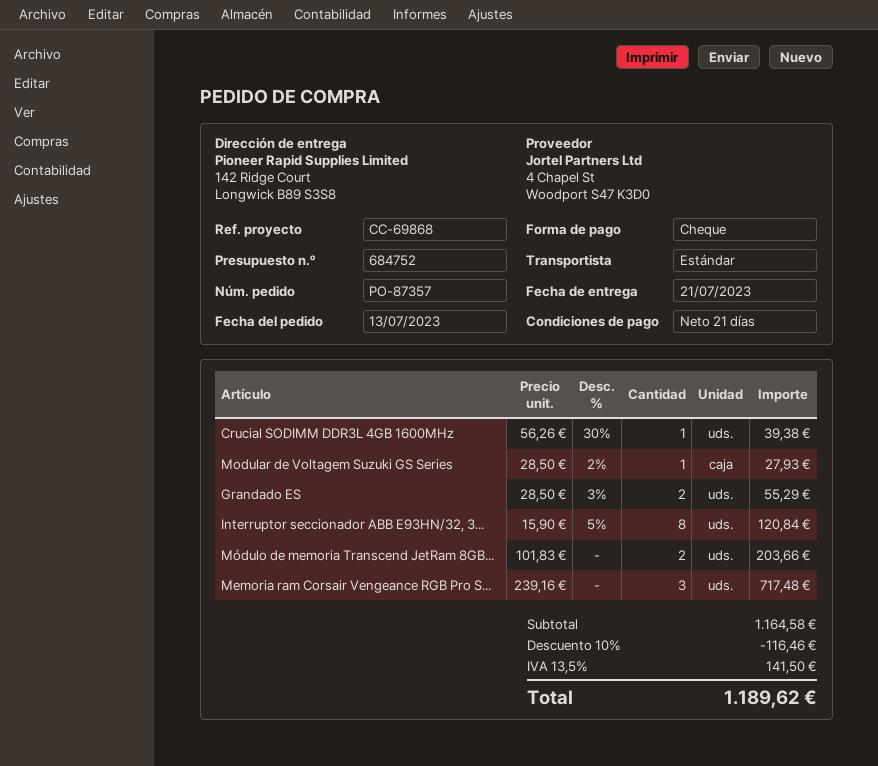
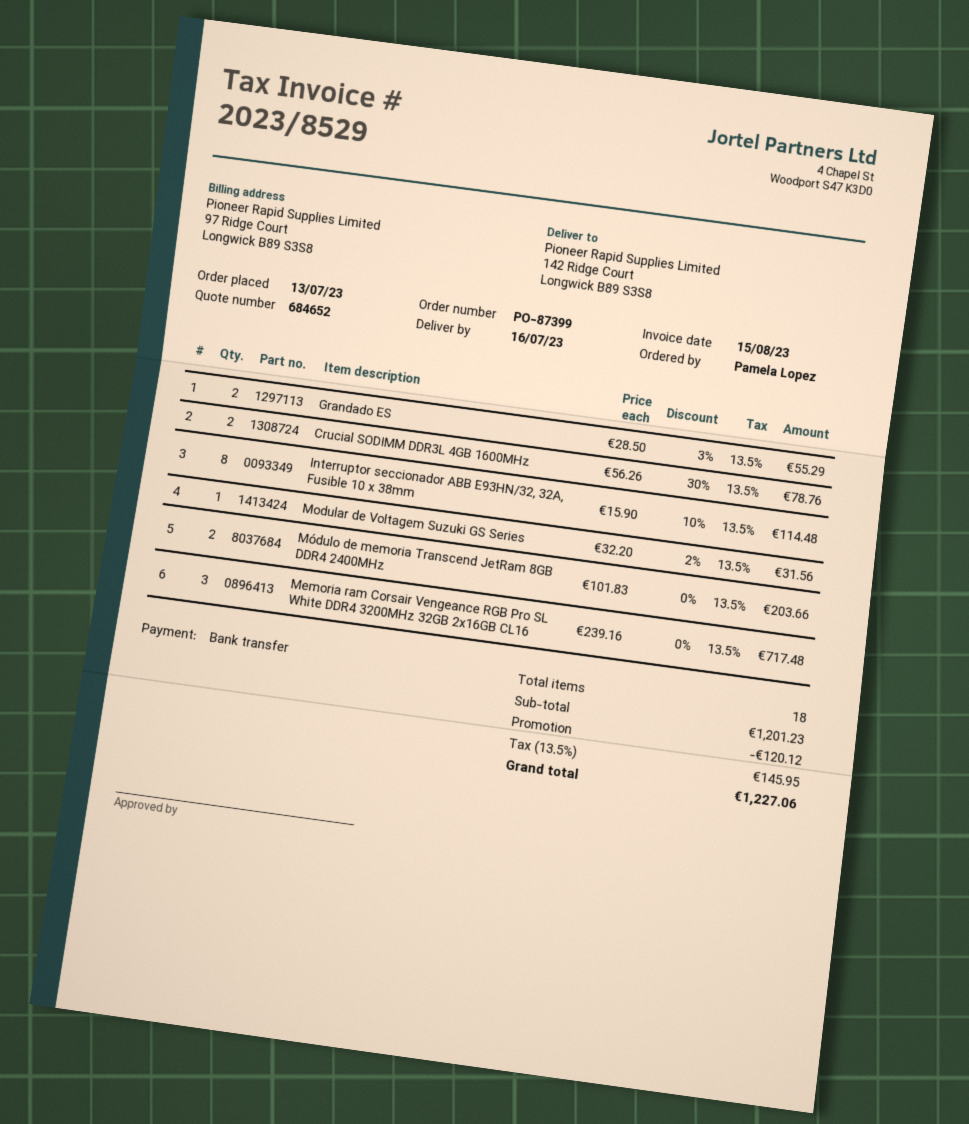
quote number: 684752 -> 684652
order number: PO-87357 -> PO-87399
delivery date: 2023-07-21 -> 2023-07-16
payment method: cheque -> bank transfer
Crucial SODIMM DDR3L 4GB 1600MHz: 1 x 56.26 - 30% = 39.38 -> 2 x 56.26 - 30% = 78.76
Modular de Voltagem Suzuki GS Series: 1 x 28.50 - 2% = 27.93 -> 1 x 32.20 - 2% = 31.56
Interruptor seccionador ABB E93HN/32, 3...: 8 x 15.90 - 5% = 120.84 -> 8 x 15.90 - 10% = 114.48
subtotal: 1164.58 -> 1201.23
discount: 116.46 -> 120.12
tax: 13.5% = 141.50 -> 13.5% = 145.95
total: 1189.62 -> 1227.06

